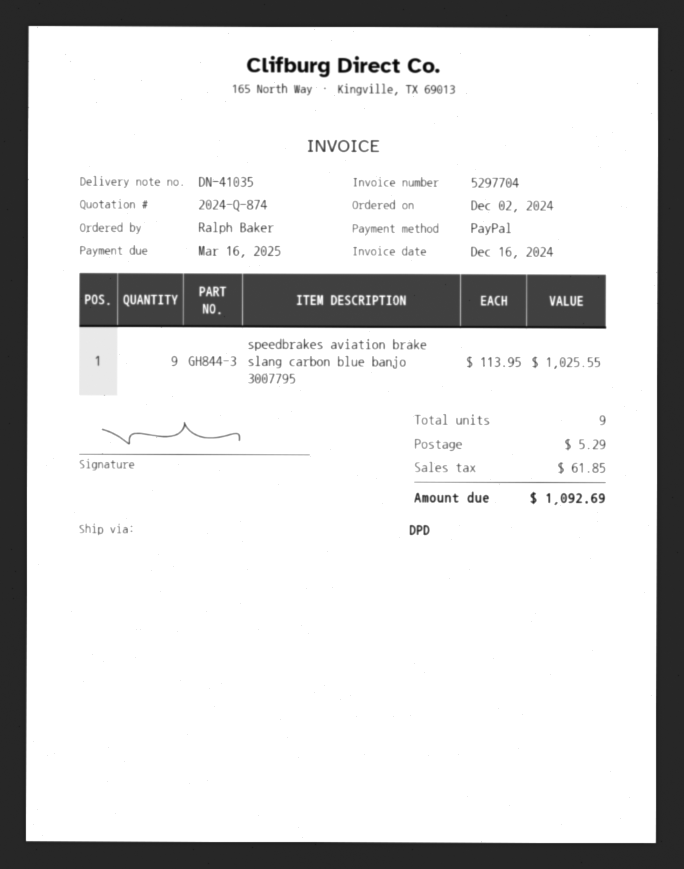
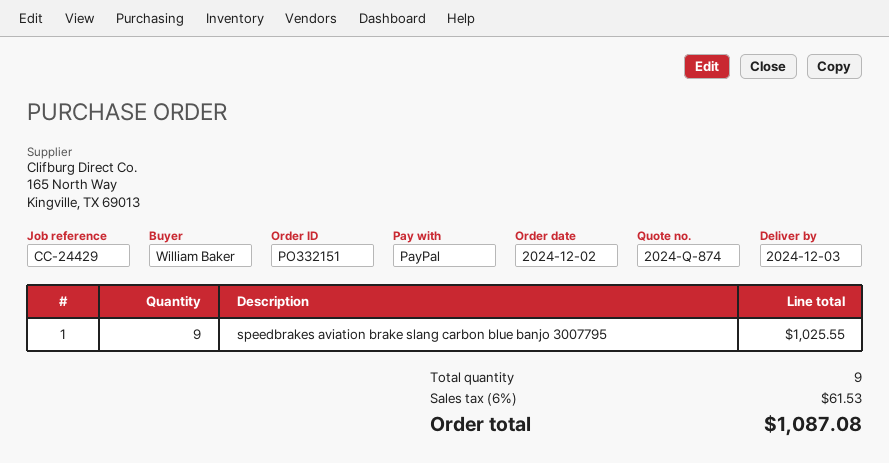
ordered by: Ralph Baker -> William Baker
shipping: 5.29 -> none
tax: 61.85 -> 61.53
total: 1092.69 -> 1087.08

